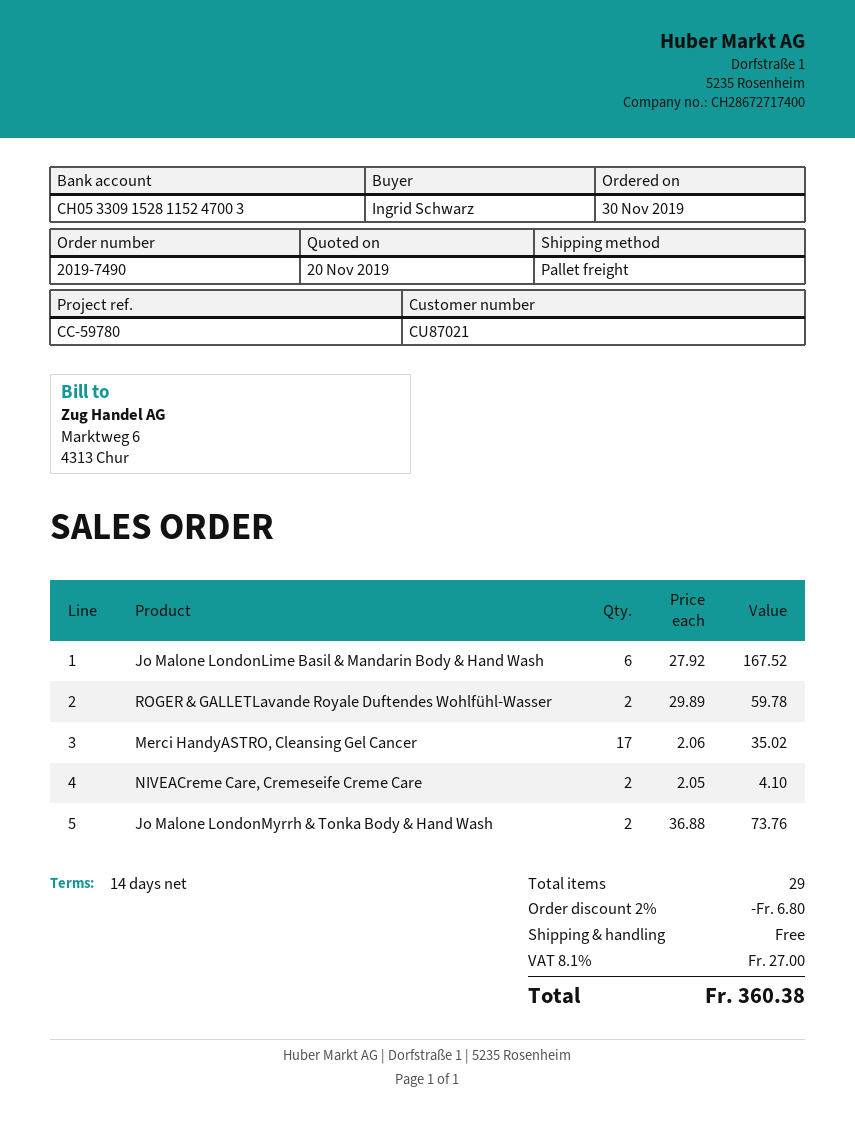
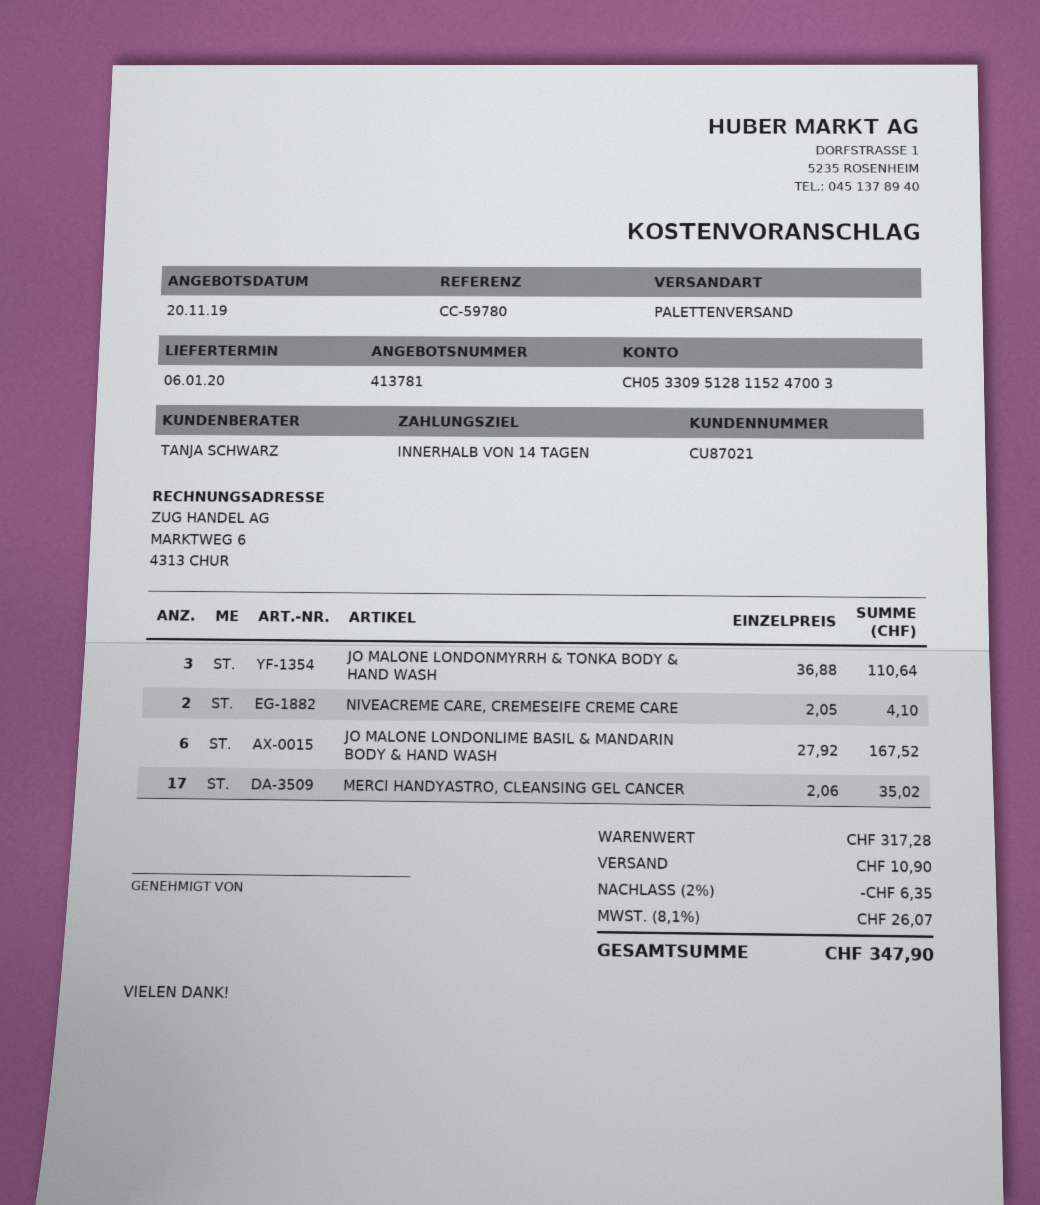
bank account: CH0533091528115247003 -> CH0533095128115247003
ROGER & GALLETLavande Royale Duftendes Wohlfühl-Wasser: 2 x 29.89 = 59.78 -> none
Jo Malone LondonMyrrh & Tonka Body & Hand Wash: 2 x 36.88 = 73.76 -> 3 x 36.88 = 110.64
discount: 2% = 6.80 -> 2% = 6.35
shipping: 0.00 -> 10.90
tax: 8.1% = 27.00 -> 8.1% = 26.07
total: 360.38 -> 347.90

